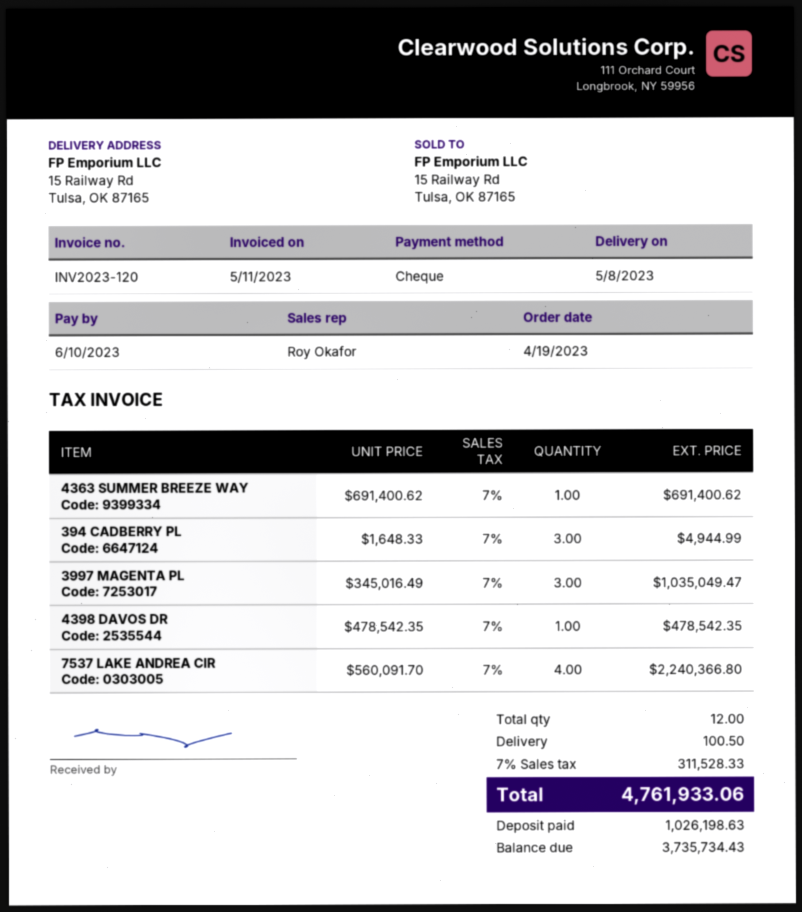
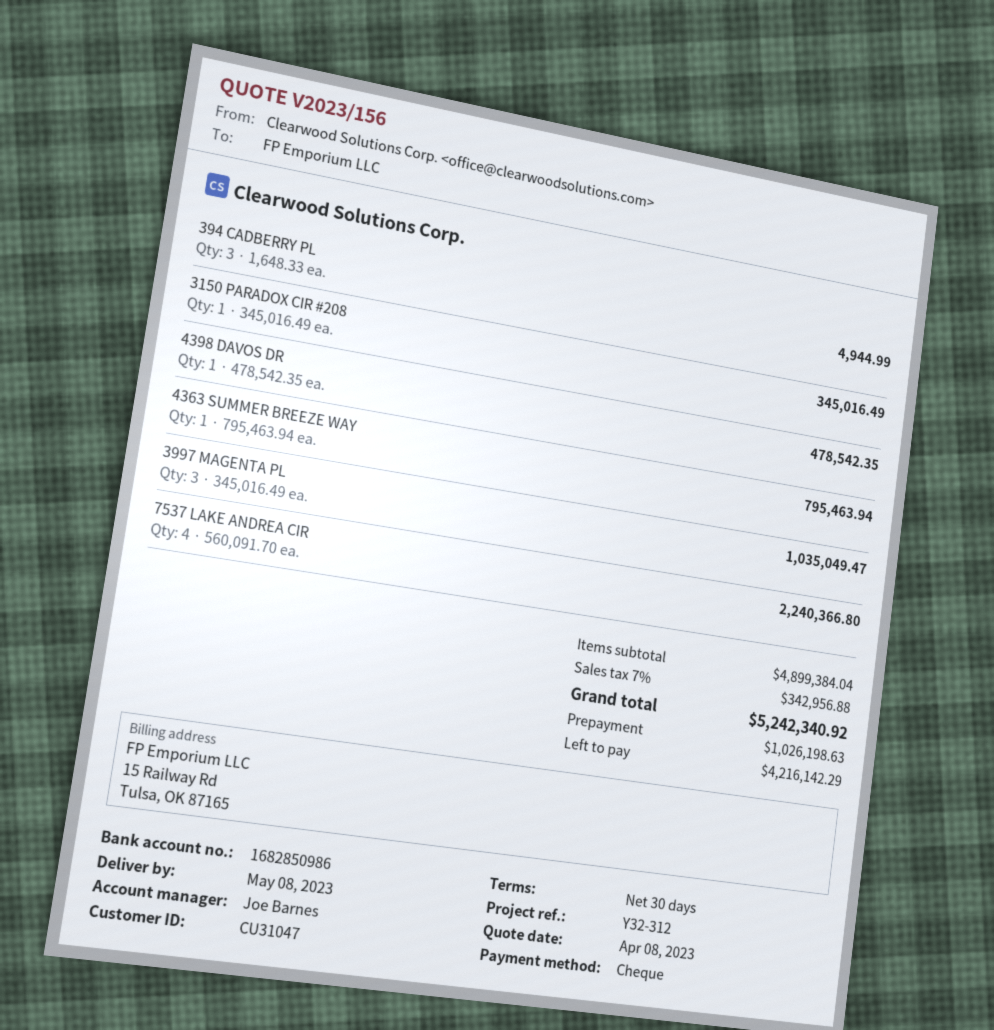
sales rep: Roy Okafor -> Joe Barnes
4363 SUMMER BREEZE WAY: 1 x 691400.62 = 691400.62 -> 1 x 795463.94 = 795463.94
3150 PARADOX CIR #208: none -> 1 x 345016.49 = 345016.49
shipping: 100.50 -> none
tax: 7% = 311528.33 -> 7% = 342956.88
total: 4761933.06 -> 5242340.92
balance: 3735734.43 -> 4216142.29

